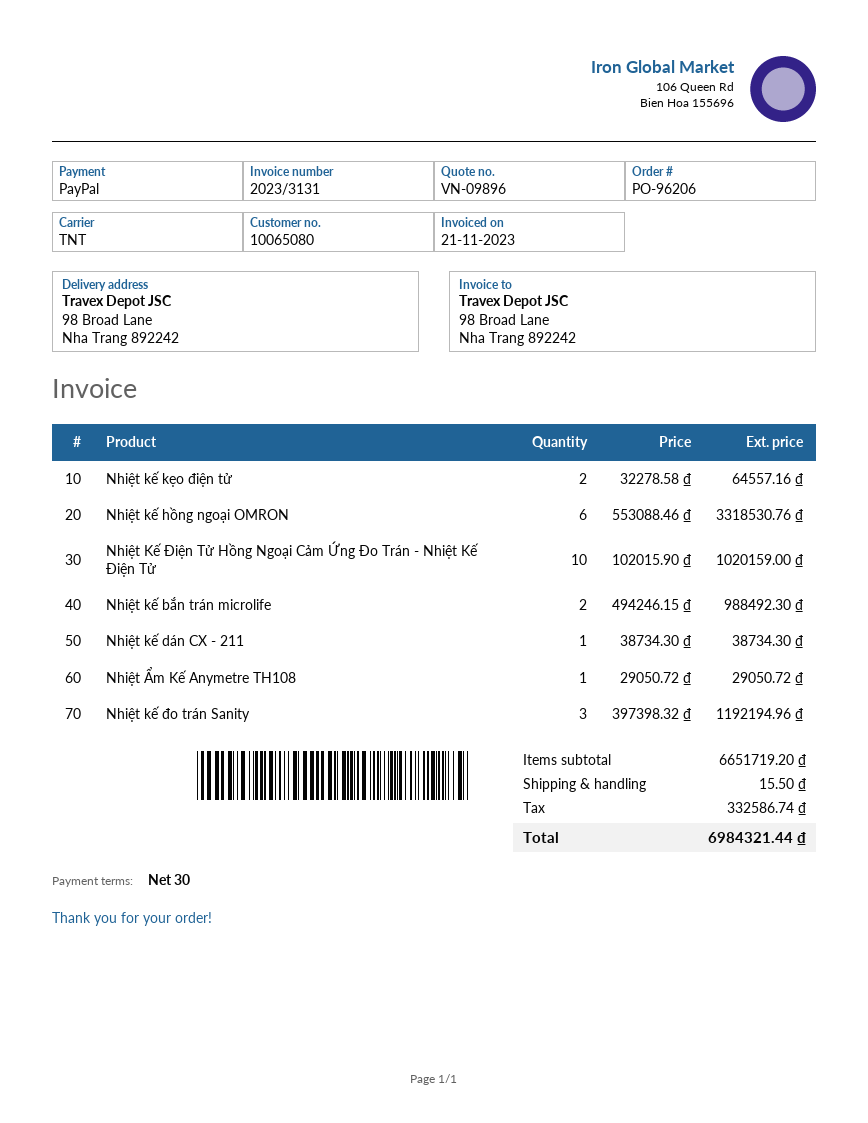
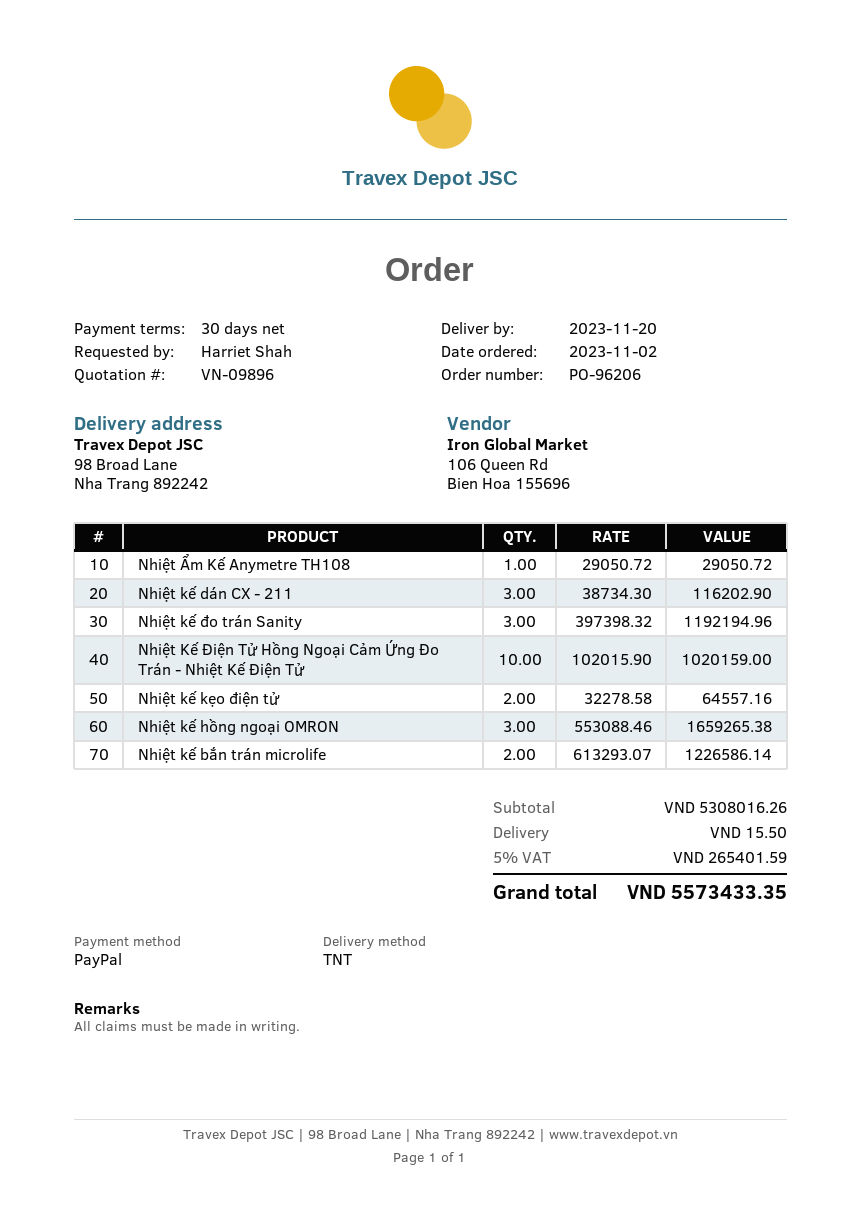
Nhiệt kế hồng ngoại OMRON: 6 x 553088.46 = 3318530.76 -> 3 x 553088.46 = 1659265.38
Nhiệt kế bắn trán microlife: 2 x 494246.15 = 988492.30 -> 2 x 613293.07 = 1226586.14
Nhiệt kế dán CX - 211: 1 x 38734.30 = 38734.30 -> 3 x 38734.30 = 116202.90
subtotal: 6651719.20 -> 5308016.26
tax: 332586.74 -> 265401.59
total: 6984321.44 -> 5573433.35

